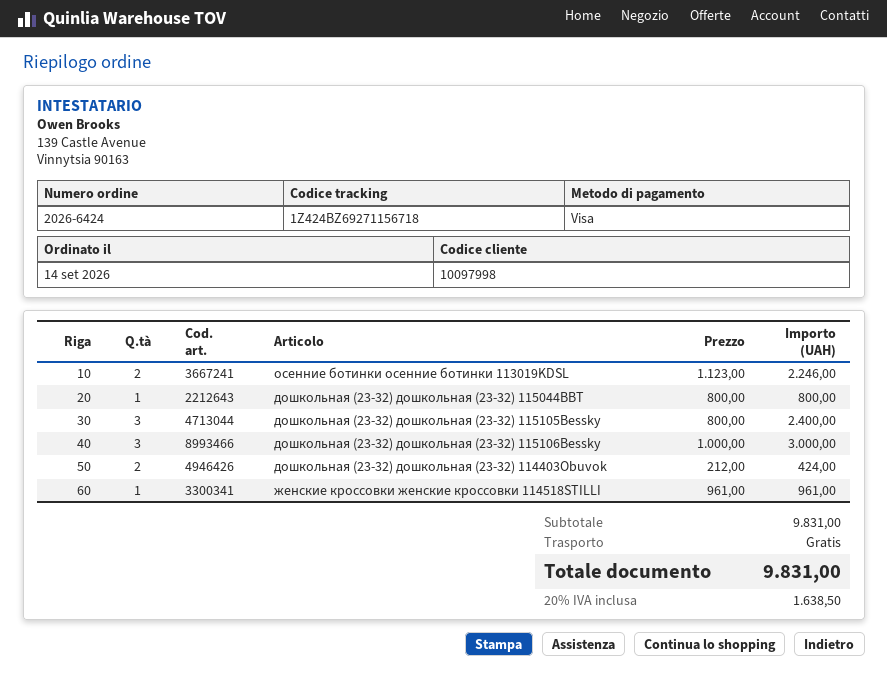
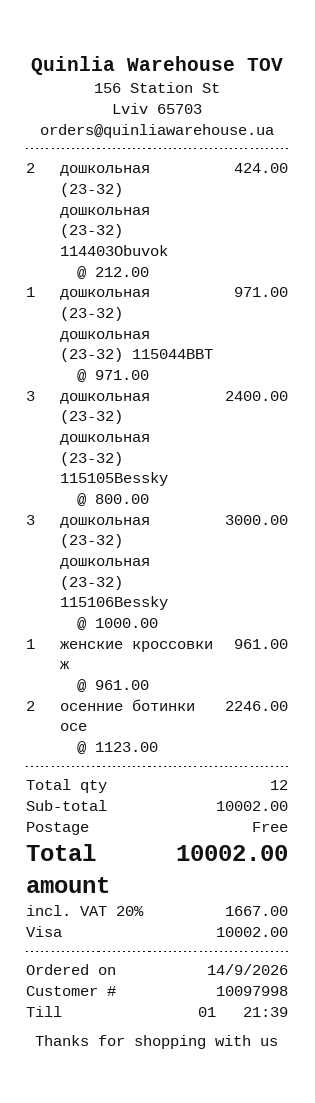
дошкольная (23-32) дошкольная (23-32) 115044ВВТ: 1 x 800.00 = 800.00 -> 1 x 971.00 = 971.00
subtotal: 9831.00 -> 10002.00
tax: 20% = 1638.50 -> 20% = 1667.00
total: 9831.00 -> 10002.00

